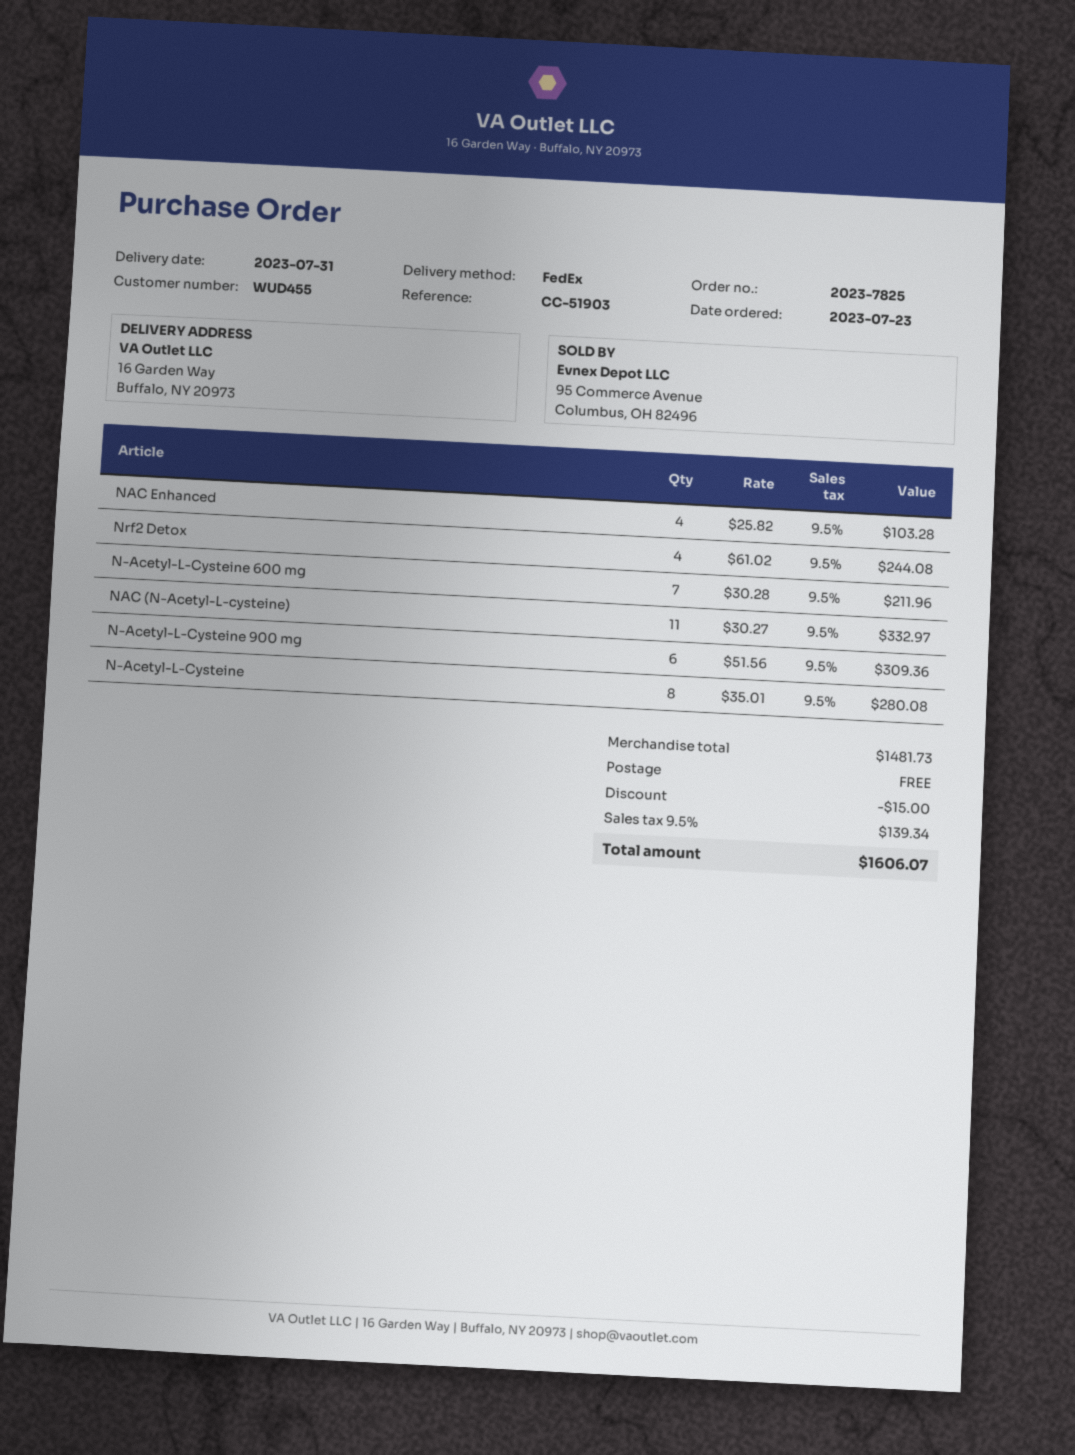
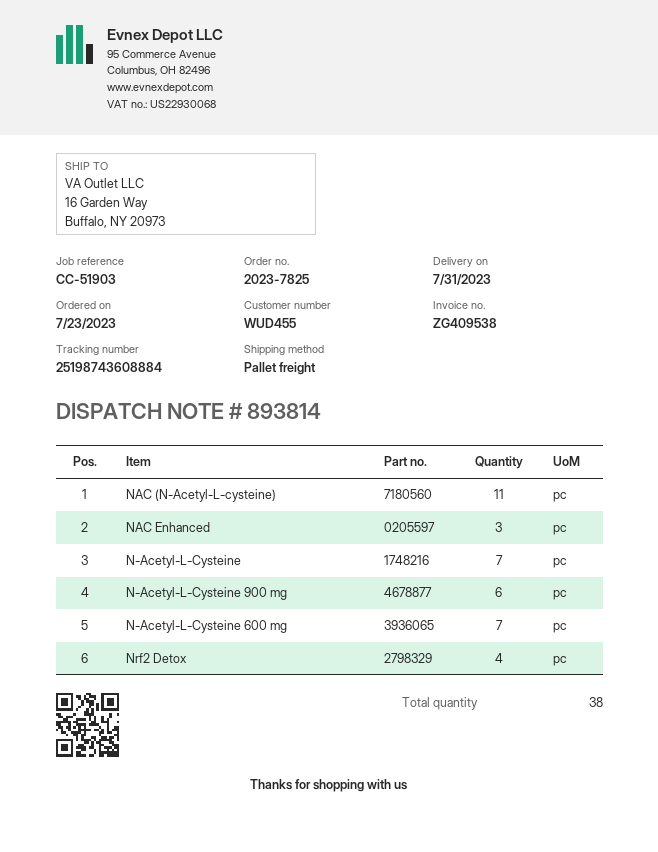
shipping method: FedEx -> pallet freight
NAC Enhanced: 4 -> 3
N-Acetyl-L-Cysteine: 8 -> 7

